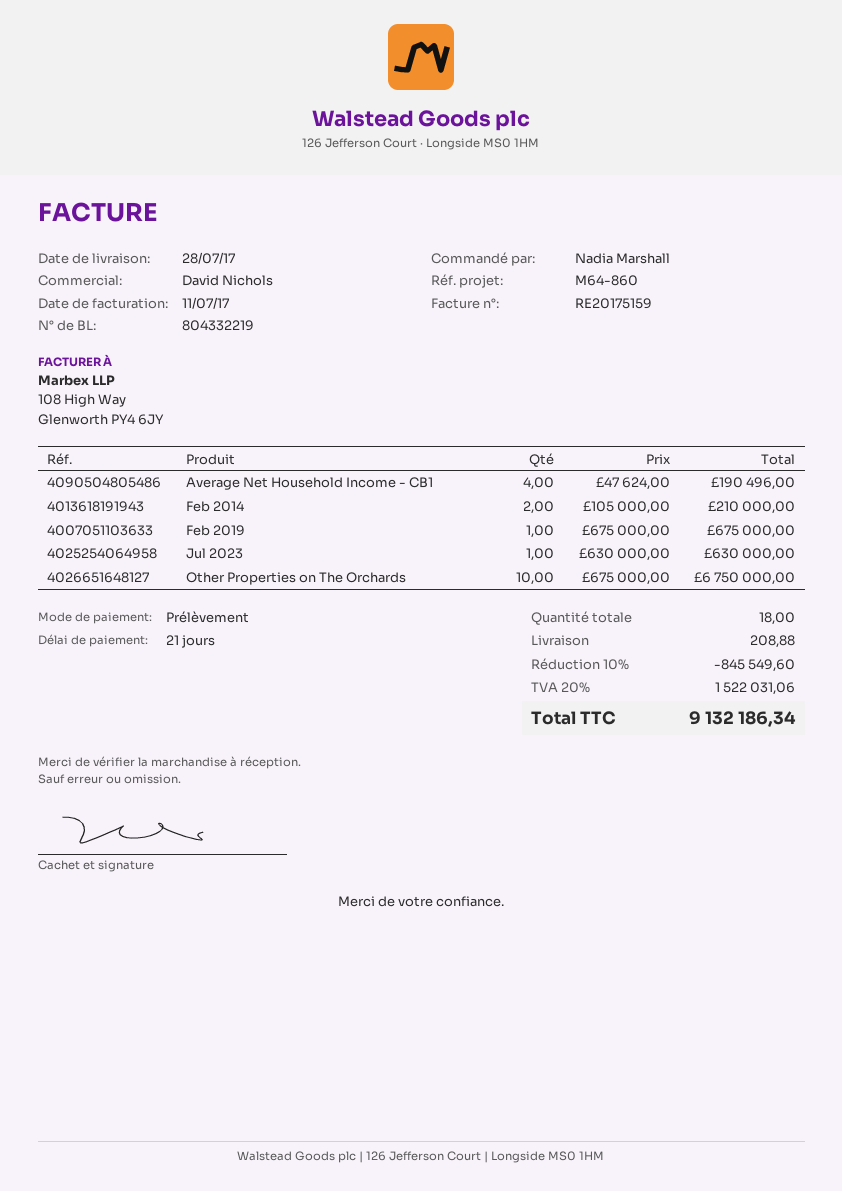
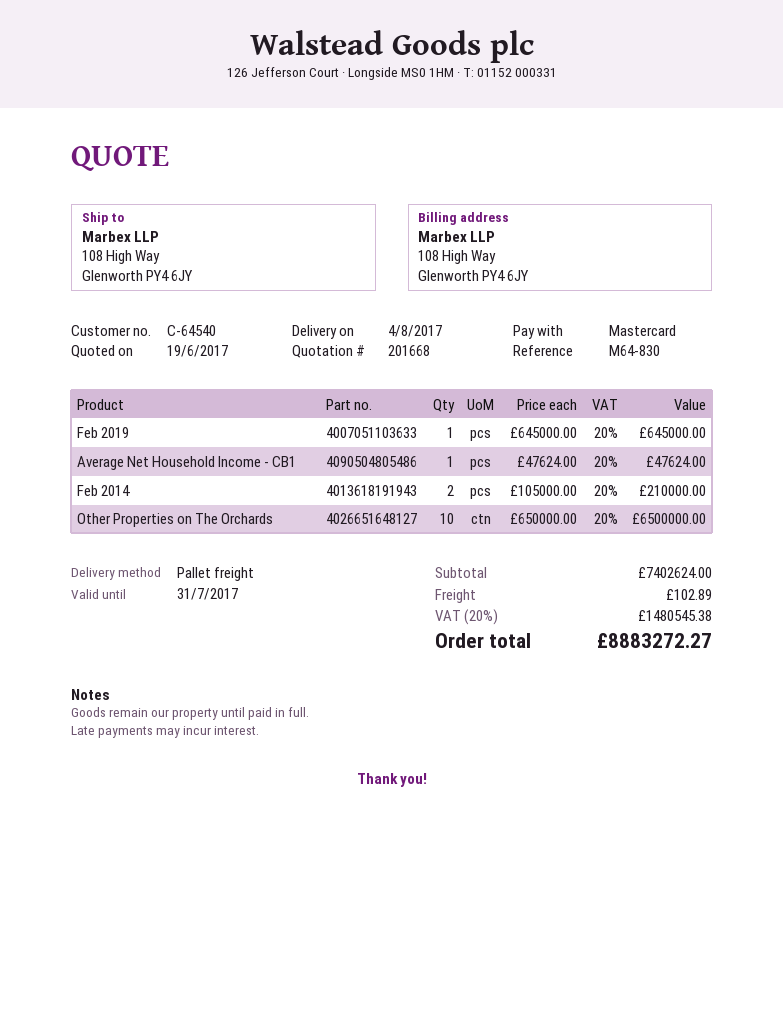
delivery date: 2017-07-28 -> 2017-08-04
reference: M64-860 -> M64-830
payment method: direct debit -> Mastercard
Average Net Household Income - CB1: 4 x 47624.00 = 190496.00 -> 1 x 47624.00 = 47624.00
Feb 2019: 1 x 675000.00 = 675000.00 -> 1 x 645000.00 = 645000.00
Jul 2023: 1 x 630000.00 = 630000.00 -> none
Other Properties on The Orchards: 10 x 675000.00 = 6750000.00 -> 10 x 650000.00 = 6500000.00
discount: 10% = 845549.60 -> none
shipping: 208.88 -> 102.89
tax: 20% = 1522031.06 -> 20% = 1480545.38
total: 9132186.34 -> 8883272.27

